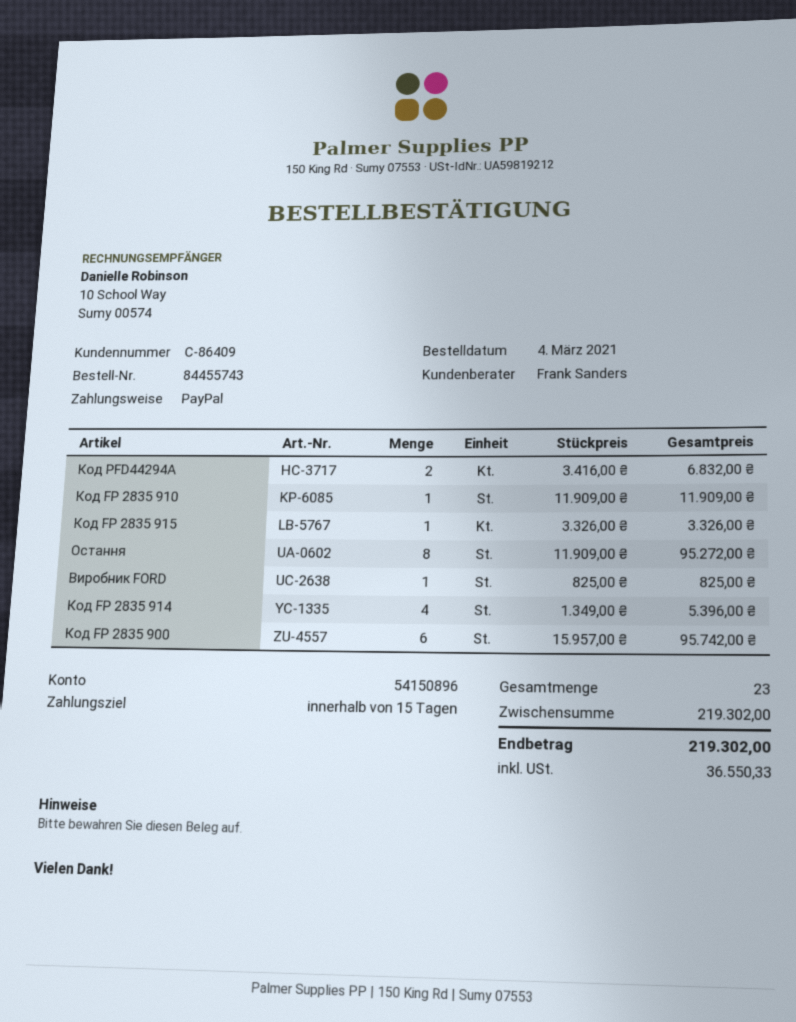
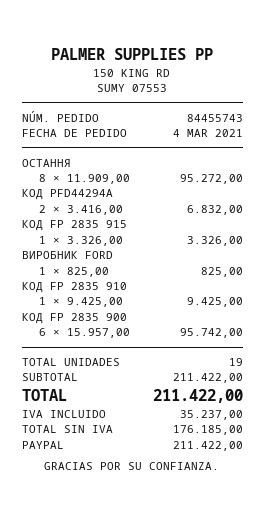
Код FP 2835 910: 1 x 11909.00 = 11909.00 -> 1 x 9425.00 = 9425.00
Код FP 2835 914: 4 x 1349.00 = 5396.00 -> none
total quantity: 23 -> 19
subtotal: 219302.00 -> 211422.00
tax: 36550.33 -> 35237.00
total: 219302.00 -> 211422.00

